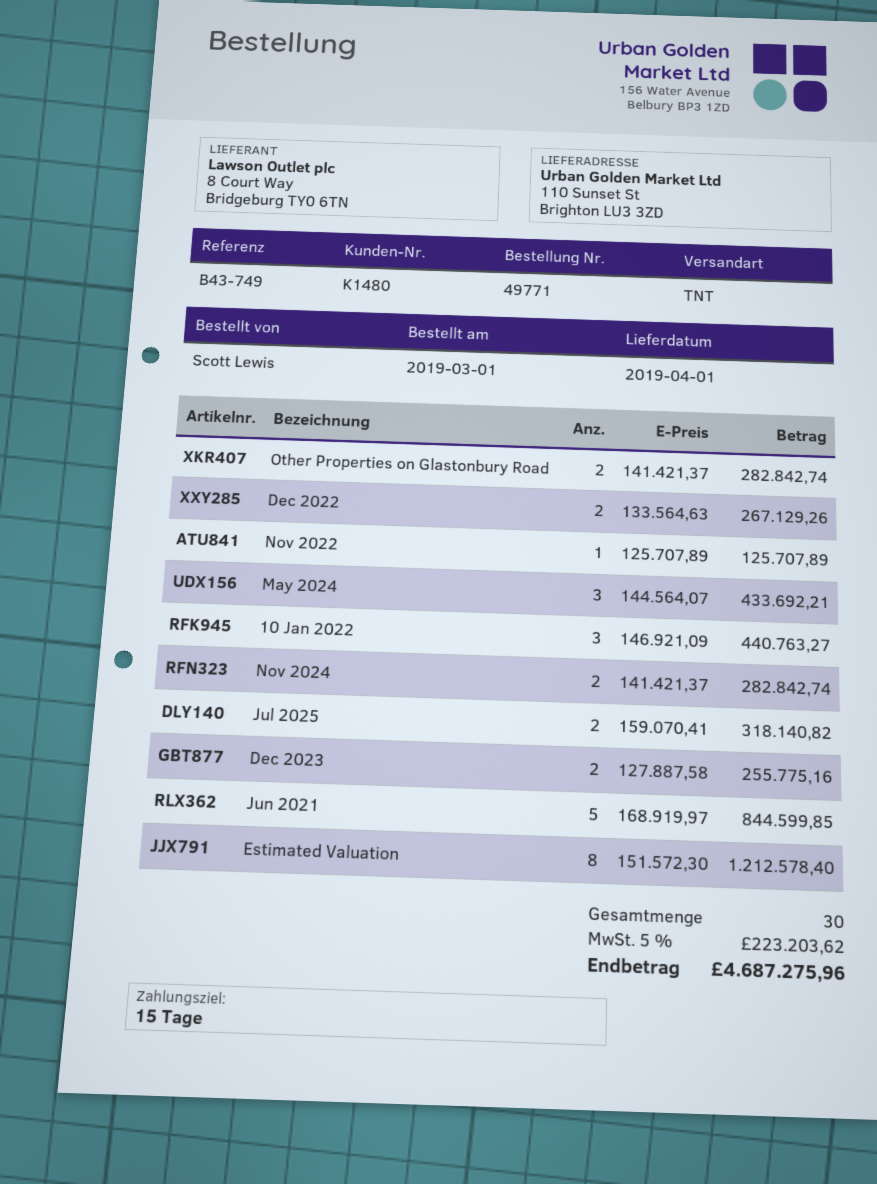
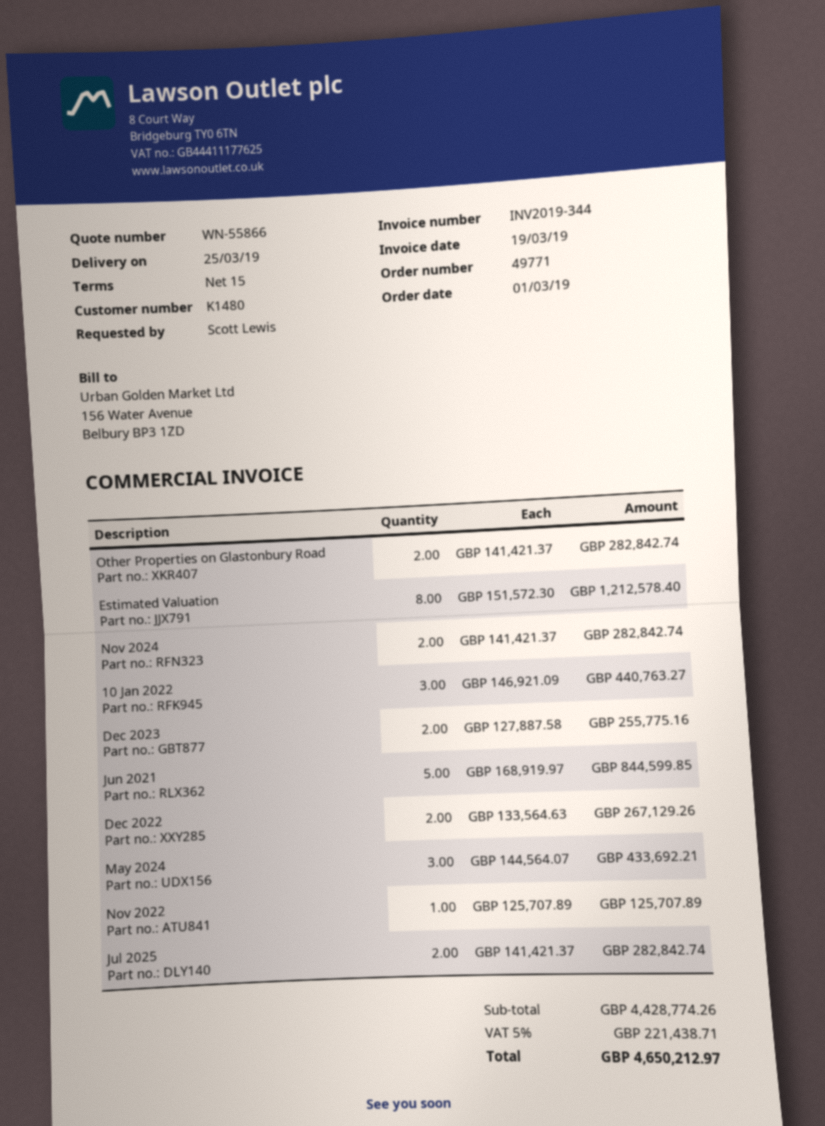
delivery date: 2019-04-01 -> 2019-03-25
Jul 2025: 2 x 159070.41 = 318140.82 -> 2 x 141421.37 = 282842.74
tax: 5% = 223203.62 -> 5% = 221438.71
total: 4687275.96 -> 4650212.97

